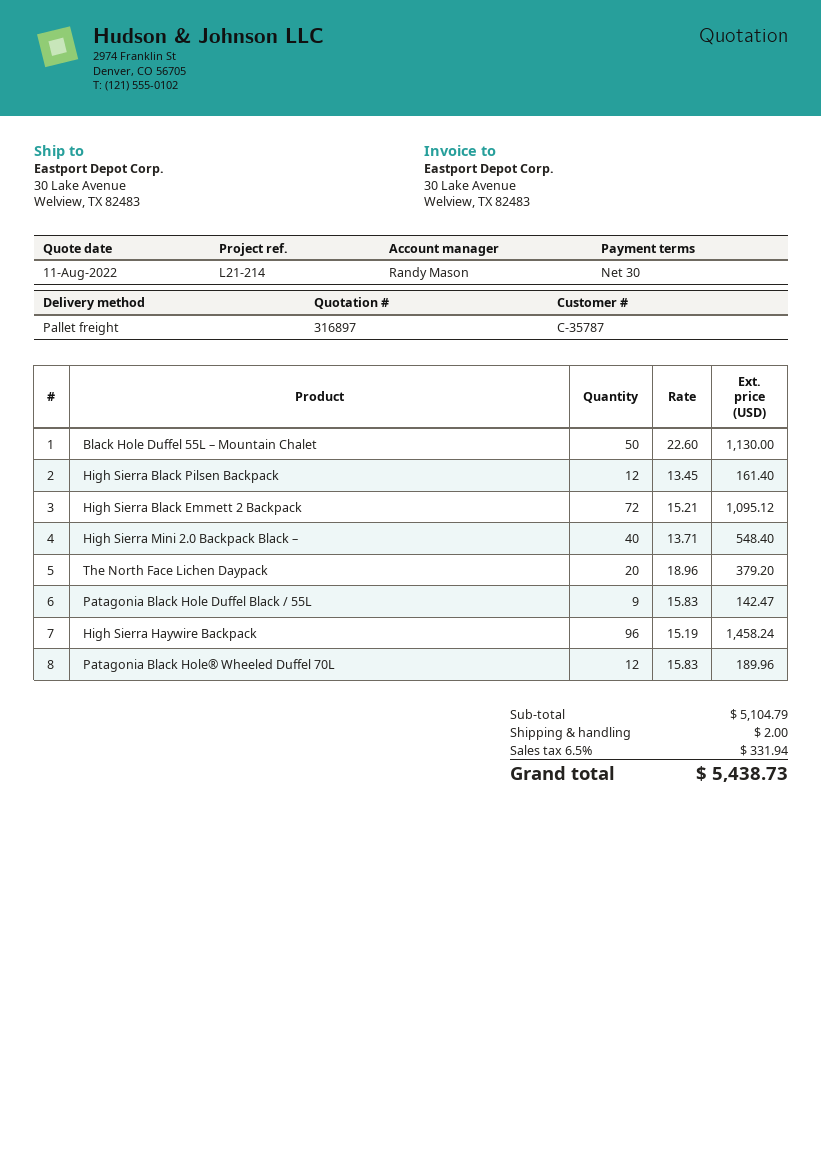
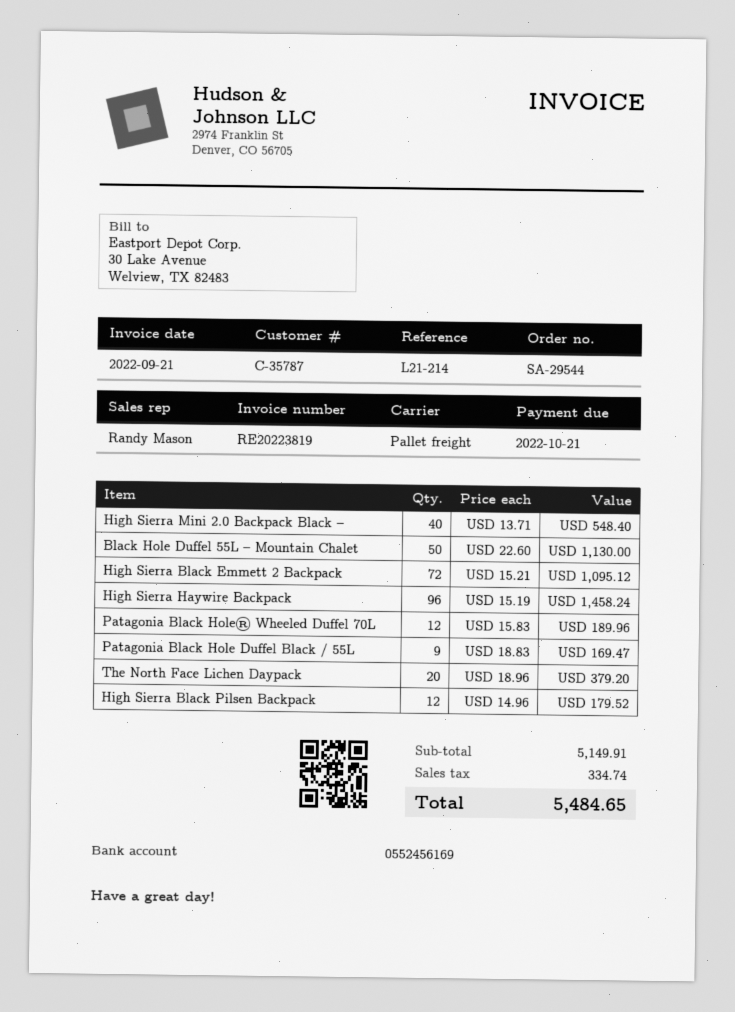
High Sierra Black Pilsen Backpack: 12 x 13.45 = 161.40 -> 12 x 14.96 = 179.52
Patagonia Black Hole Duffel Black / 55L: 9 x 15.83 = 142.47 -> 9 x 18.83 = 169.47
subtotal: 5104.79 -> 5149.91
shipping: 2.00 -> none
tax: 331.94 -> 334.74
total: 5438.73 -> 5484.65

